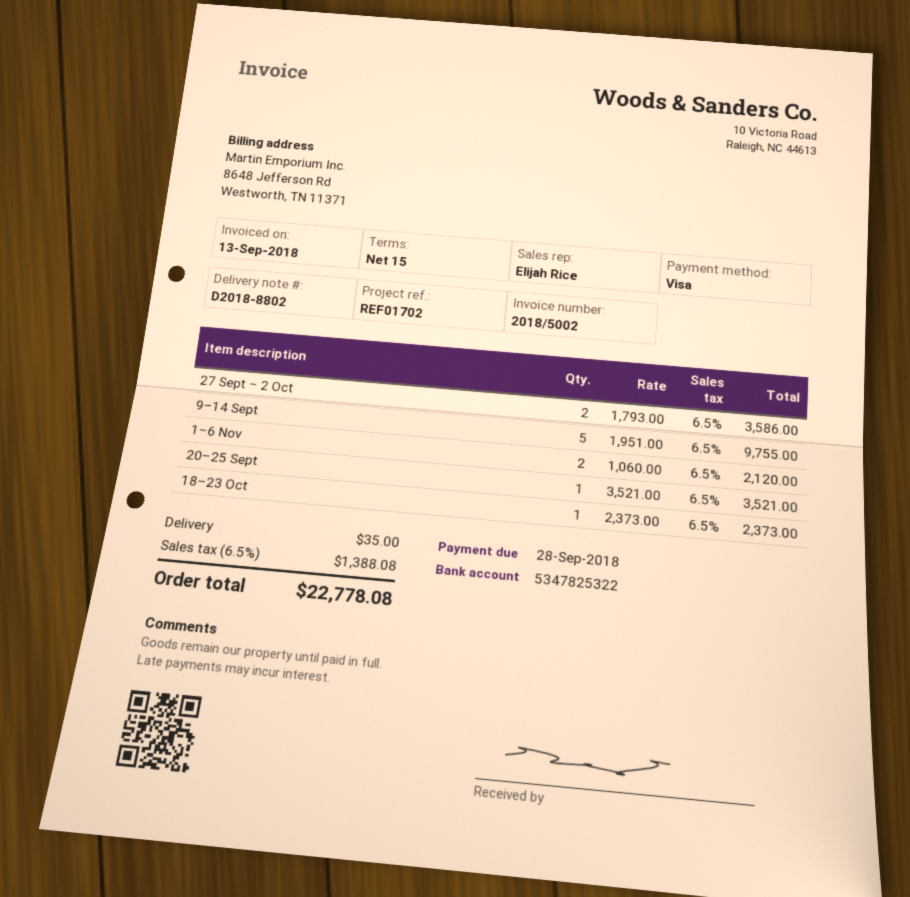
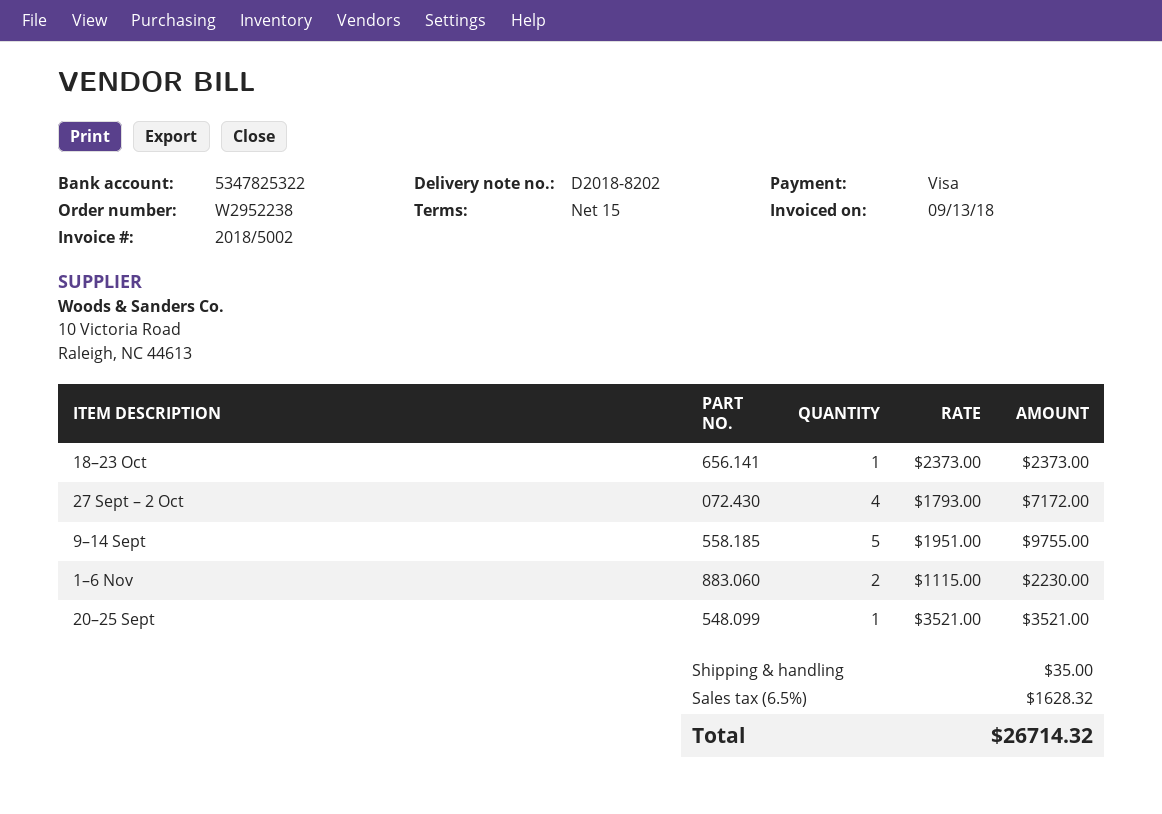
delivery note number: D2018-8802 -> D2018-8202
27 Sept – 2 Oct: 2 x 1793.00 = 3586.00 -> 4 x 1793.00 = 7172.00
1–6 Nov: 2 x 1060.00 = 2120.00 -> 2 x 1115.00 = 2230.00
tax: 6.5% = 1388.08 -> 6.5% = 1628.32
total: 22778.08 -> 26714.32

